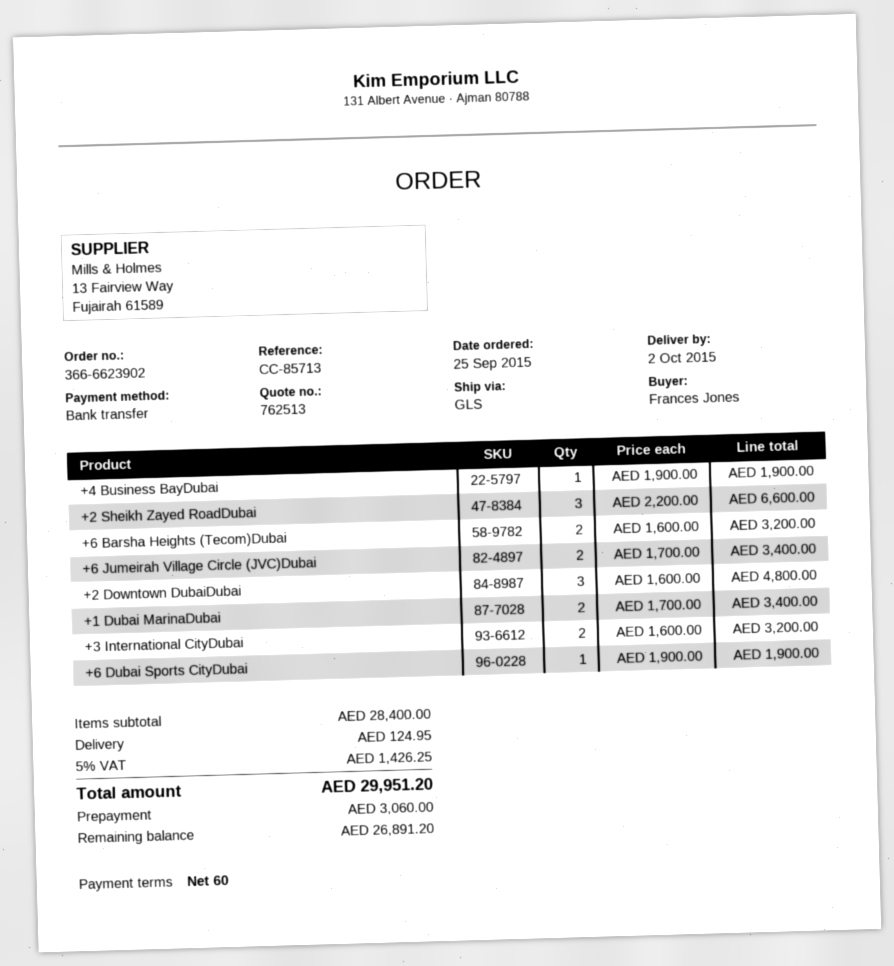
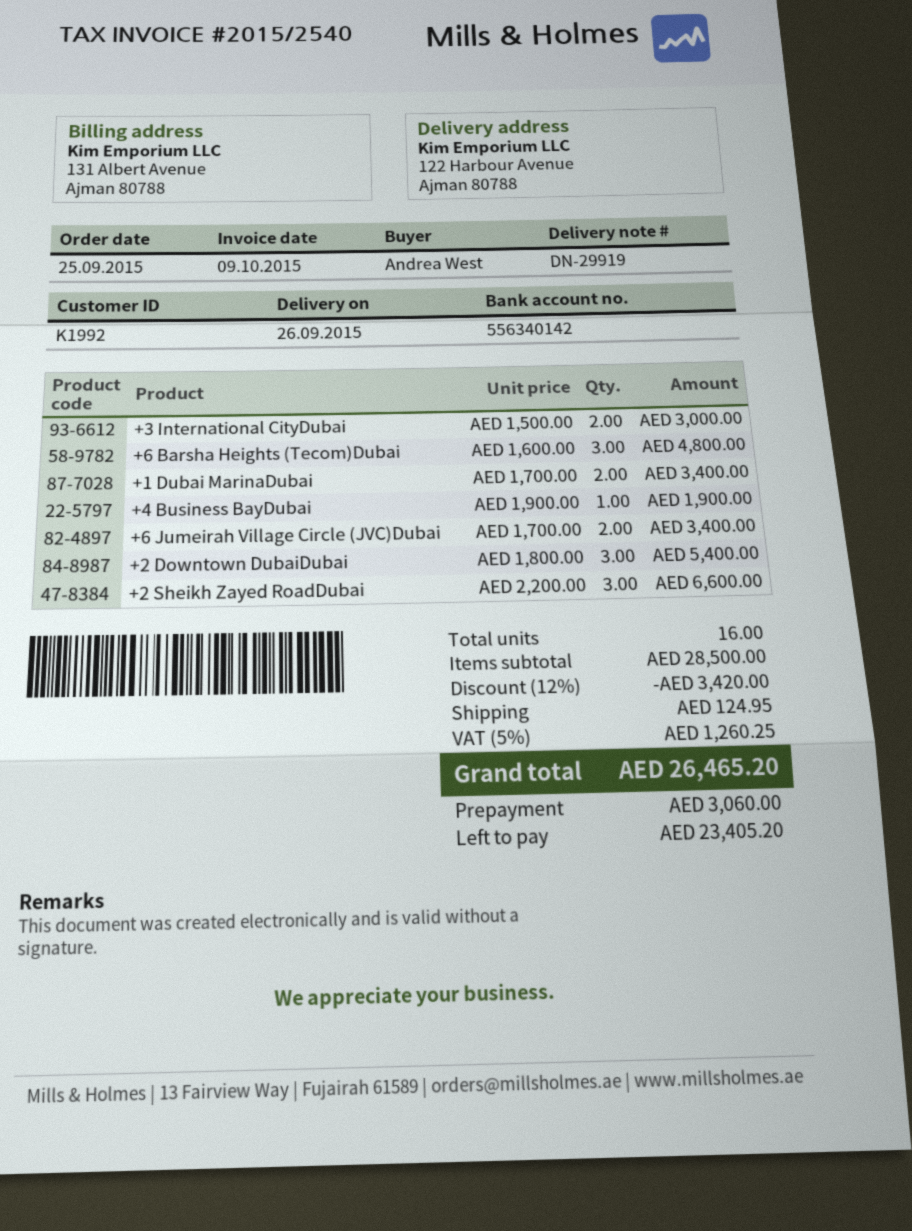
delivery date: 2015-10-02 -> 2015-09-26
ordered by: Frances Jones -> Andrea West
+6 Barsha Heights (Tecom)Dubai: 2 x 1600.00 = 3200.00 -> 3 x 1600.00 = 4800.00
+2 Downtown DubaiDubai: 3 x 1600.00 = 4800.00 -> 3 x 1800.00 = 5400.00
+3 International CityDubai: 2 x 1600.00 = 3200.00 -> 2 x 1500.00 = 3000.00
+6 Dubai Sports CityDubai: 1 x 1900.00 = 1900.00 -> none
subtotal: 28400.00 -> 28500.00
discount: none -> 12% = 3420.00
tax: 5% = 1426.25 -> 5% = 1260.25
total: 29951.20 -> 26465.20
balance: 26891.20 -> 23405.20

